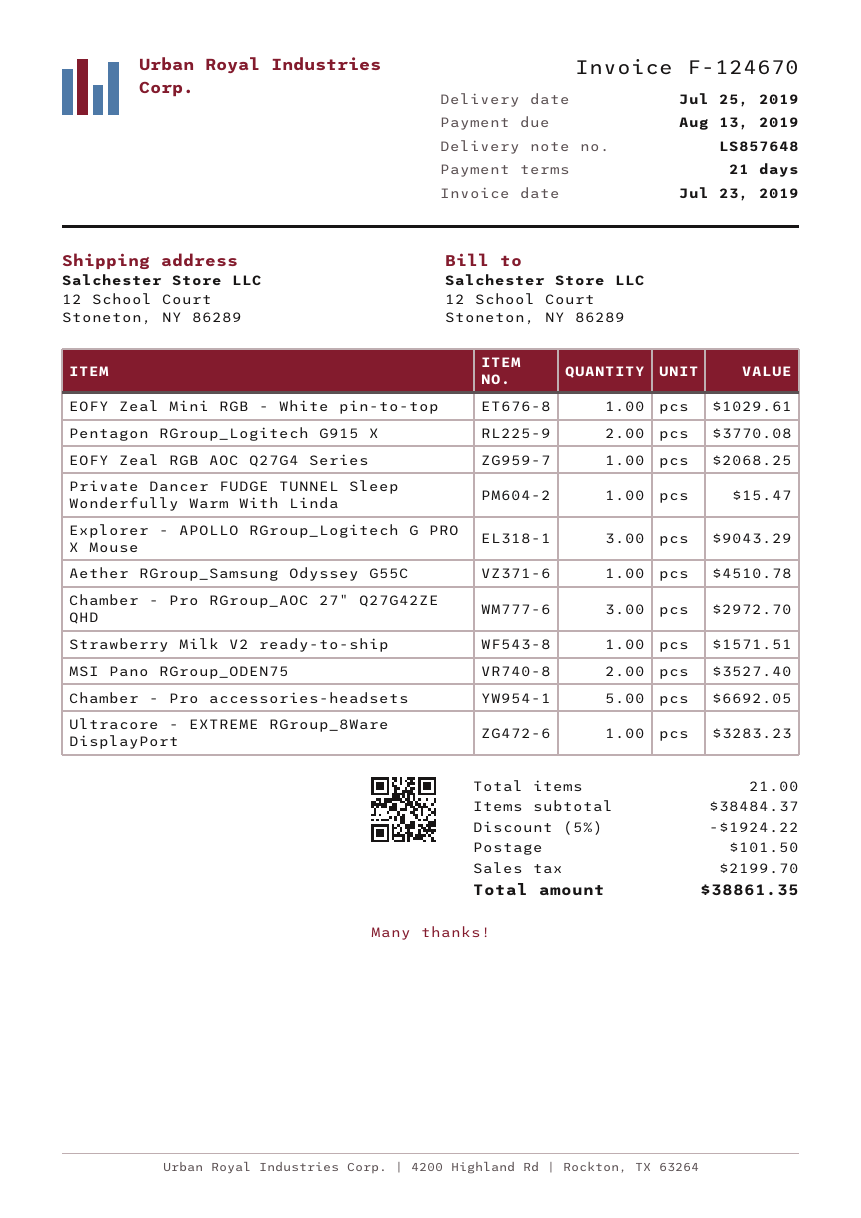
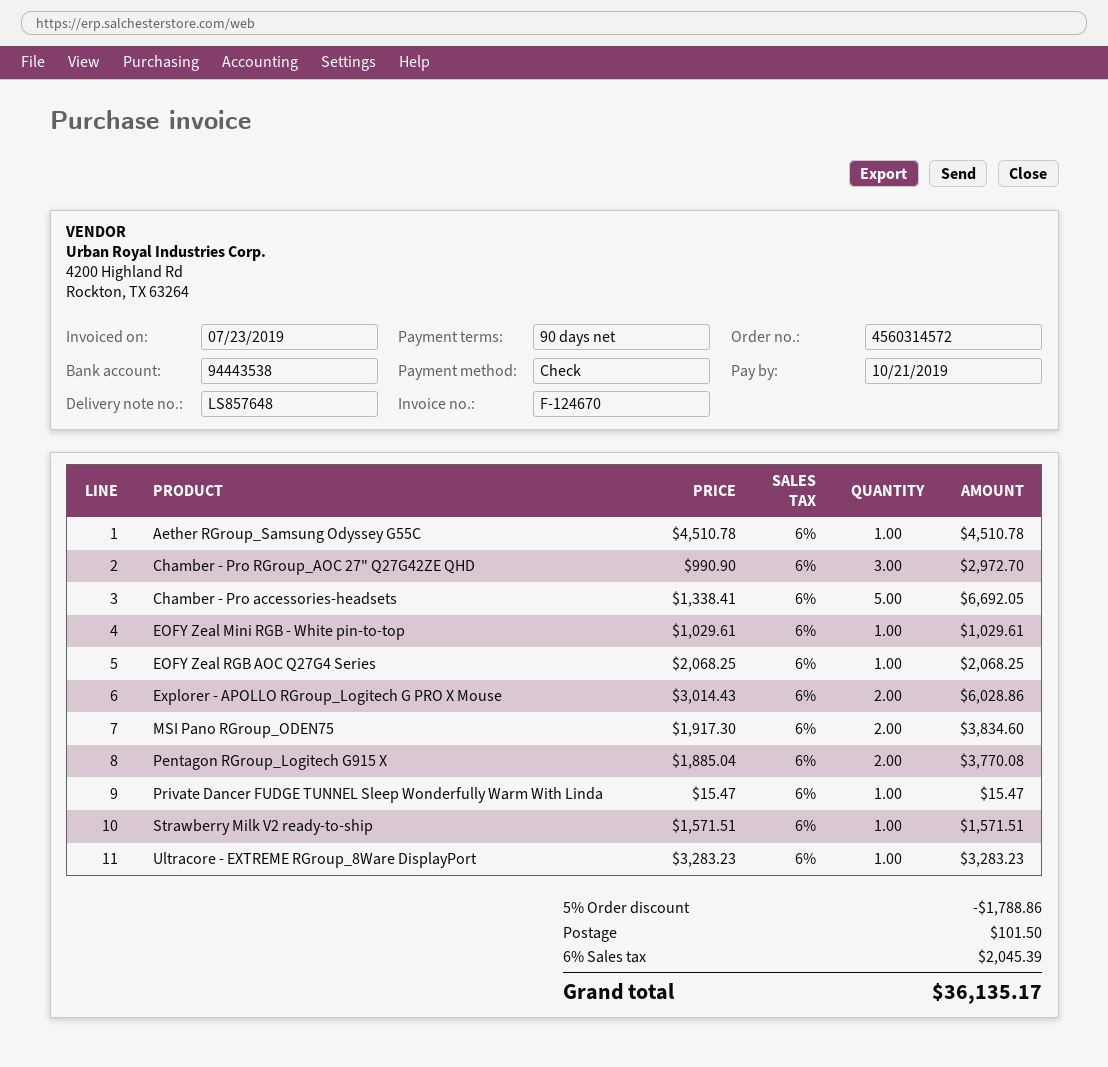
payment terms: 21 days -> 90 days
due date: 2019-08-13 -> 2019-10-21
Explorer - APOLLO RGroup_Logitech G PRO X Mouse: 3 for 9043.29 -> 2 for 6028.86
MSI Pano RGroup_ODEN75: 2 for 3527.40 -> 2 for 3834.60
discount: 5% = 1924.22 -> 5% = 1788.86
tax: 2199.70 -> 2045.39
total: 38861.35 -> 36135.17

